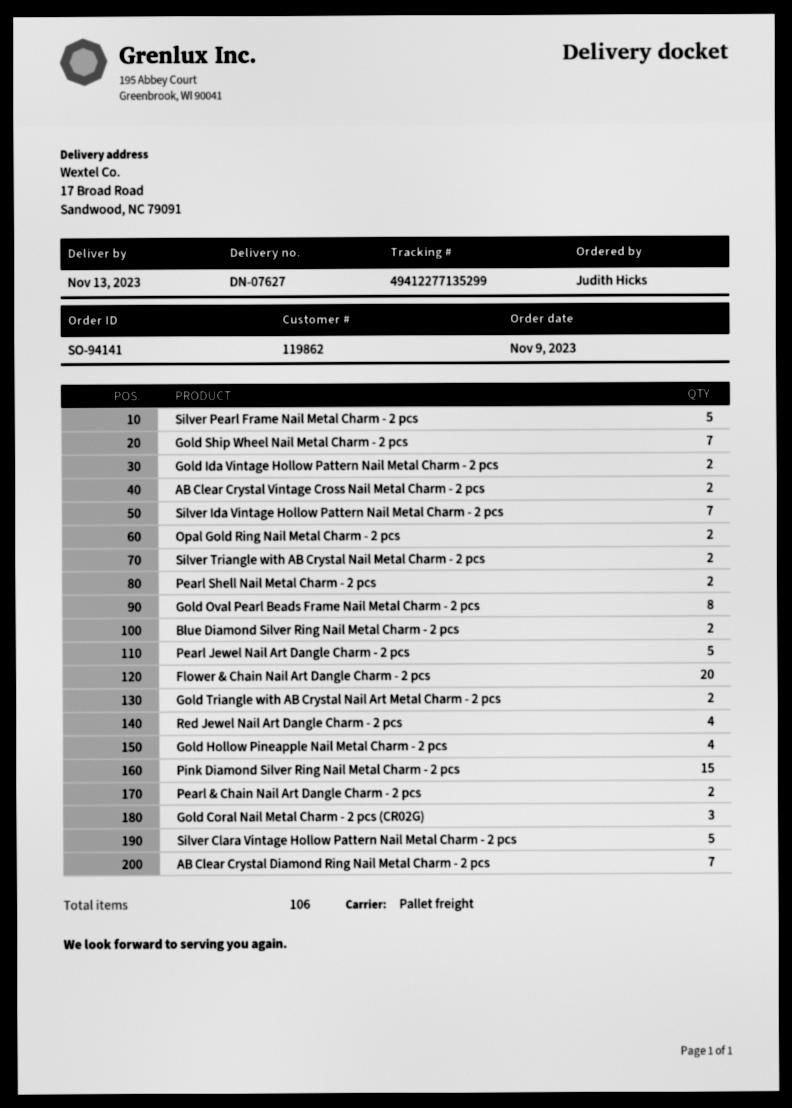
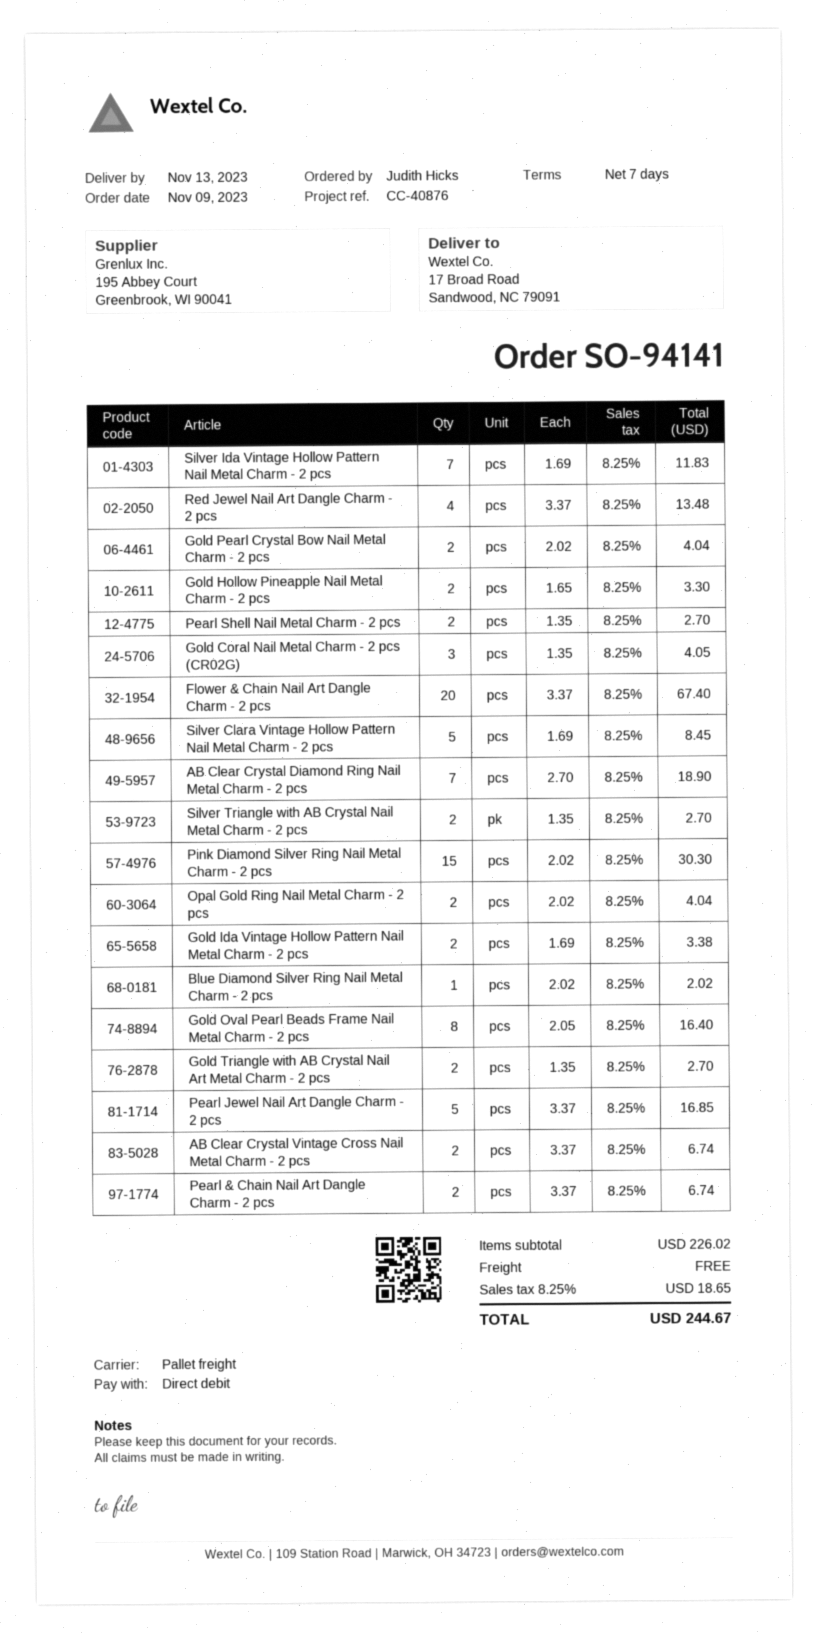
Silver Pearl Frame Nail Metal Charm - 2 pcs: 5 -> none
Gold Ship Wheel Nail Metal Charm - 2 pcs: 7 -> none
Blue Diamond Silver Ring Nail Metal Charm - 2 pcs: 2 -> 1
Gold Hollow Pineapple Nail Metal Charm - 2 pcs: 4 -> 2
Gold Pearl Crystal Bow Nail Metal Charm - 2 pcs: none -> 2

